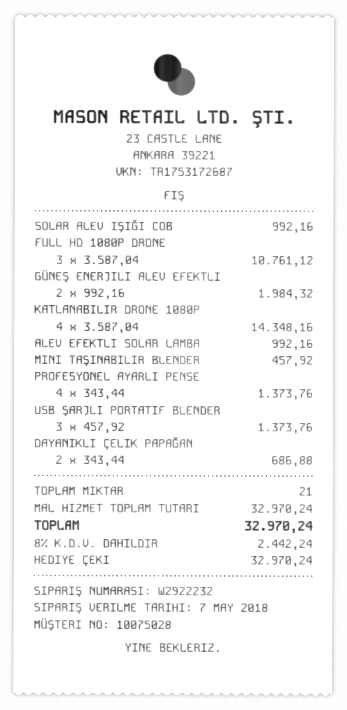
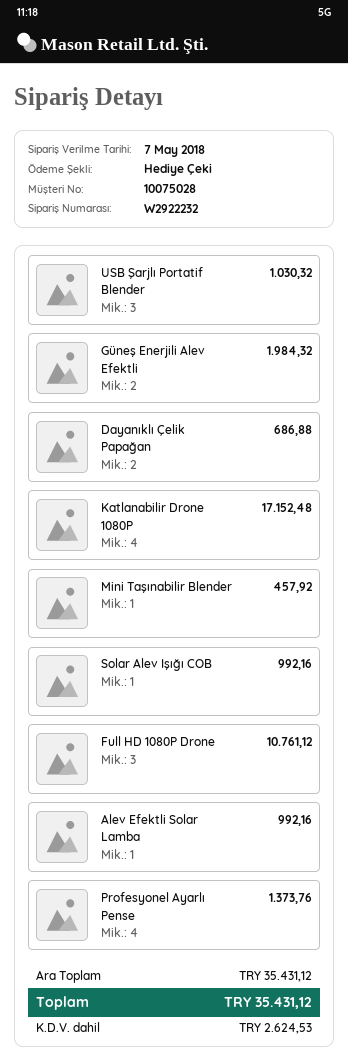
KATLANABILIR DRONE 1080P: 4 for 14348.16 -> 4 for 17152.48
USB ŞARJLI PORTATIF BLENDER: 3 for 1373.76 -> 3 for 1030.32
subtotal: 32970.24 -> 35431.12
tax: 2442.24 -> 2624.53
total: 32970.24 -> 35431.12

